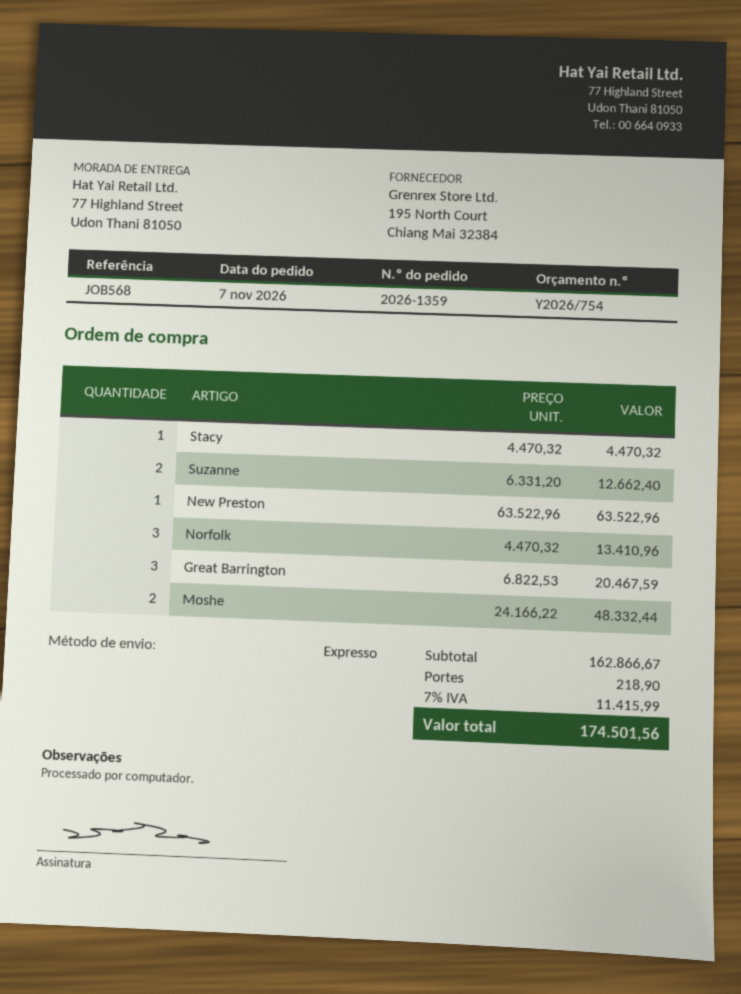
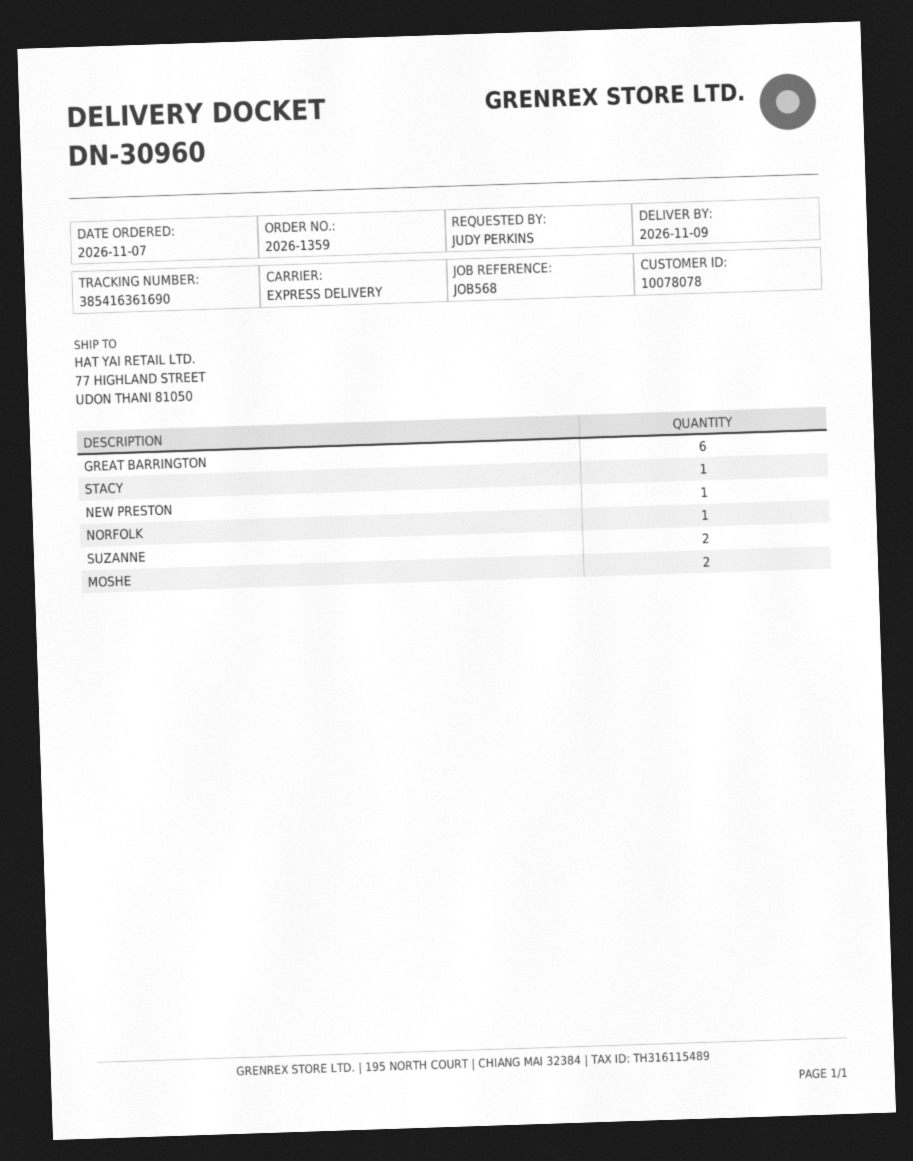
Norfolk: 3 -> 1
Great Barrington: 3 -> 6

